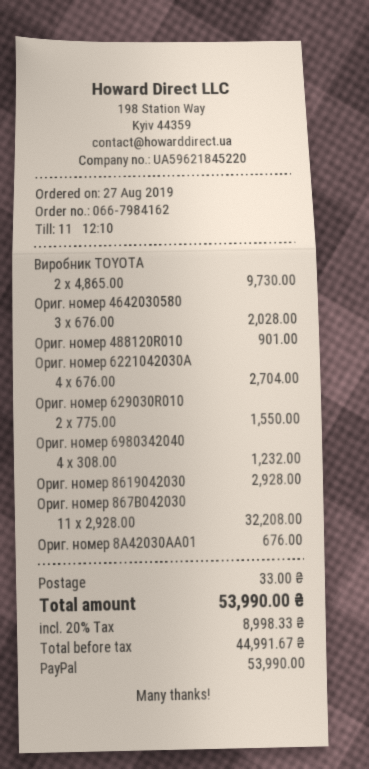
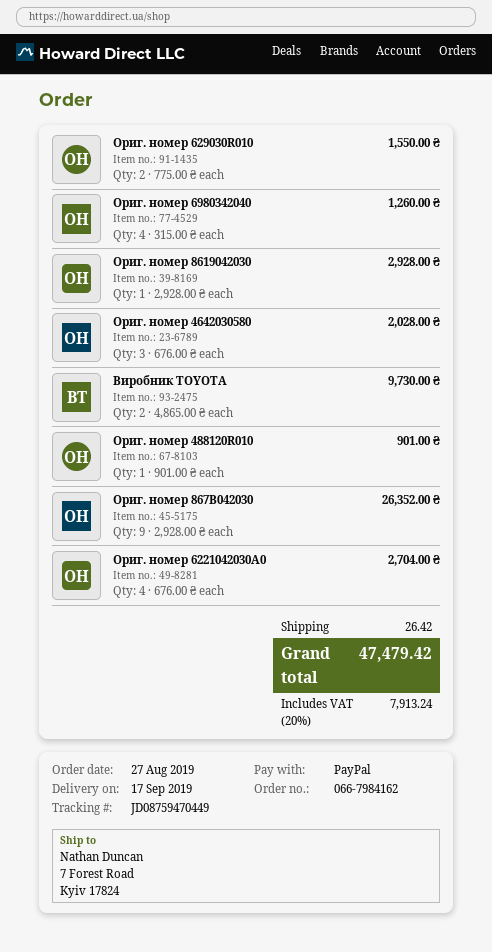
Ориг. номер 6980342040: 4 x 308.00 = 1232.00 -> 4 x 315.00 = 1260.00
Ориг. номер 867B042030: 11 x 2928.00 = 32208.00 -> 9 x 2928.00 = 26352.00
Ориг. номер 8A42030AA01: 1 x 676.00 = 676.00 -> none
shipping: 33.00 -> 26.42
tax: 20% = 8998.33 -> 20% = 7913.24
total: 53990.00 -> 47479.42

